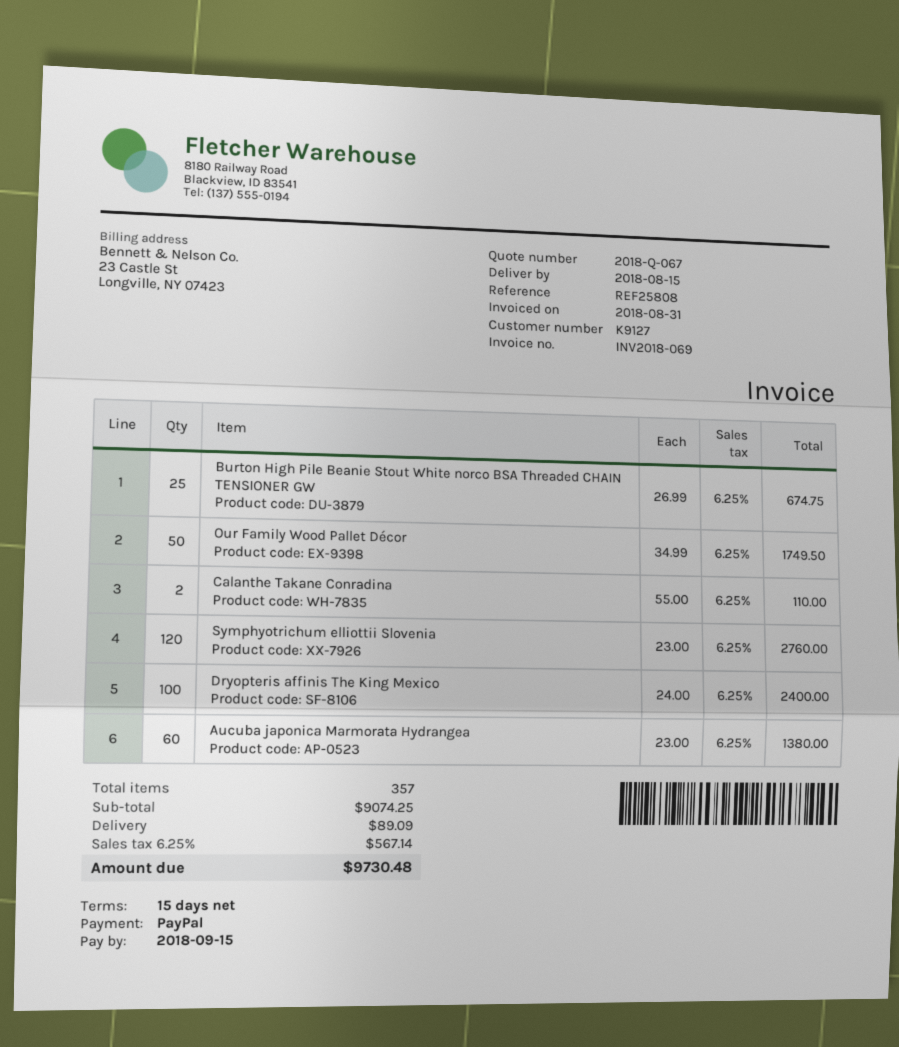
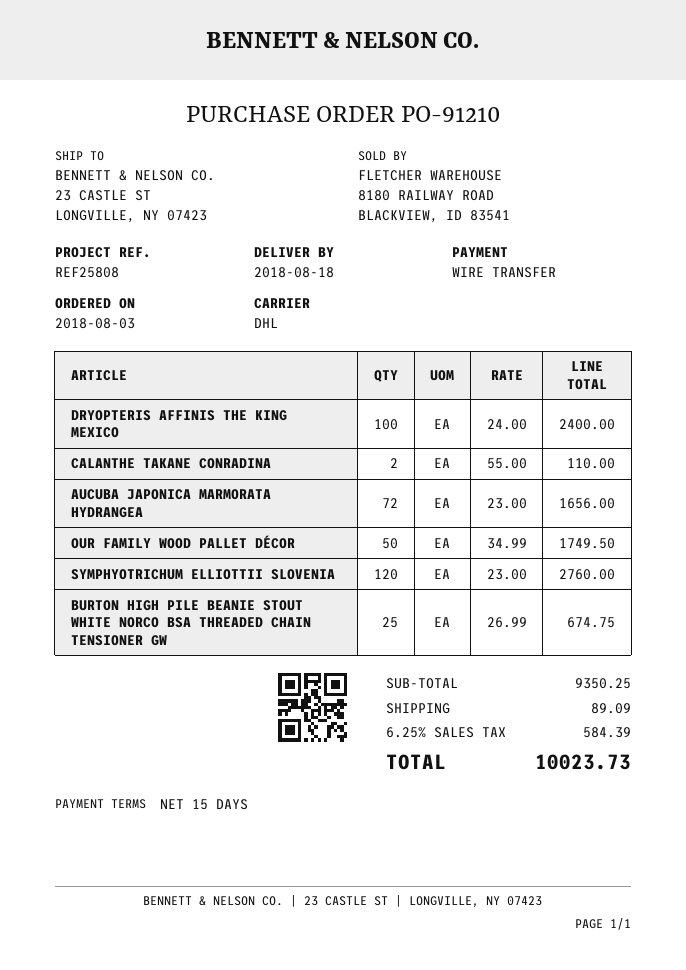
delivery date: 2018-08-15 -> 2018-08-18
payment method: PayPal -> bank transfer
Aucuba japonica Marmorata Hydrangea: 60 x 23.00 = 1380.00 -> 72 x 23.00 = 1656.00
subtotal: 9074.25 -> 9350.25
tax: 6.25% = 567.14 -> 6.25% = 584.39
total: 9730.48 -> 10023.73

